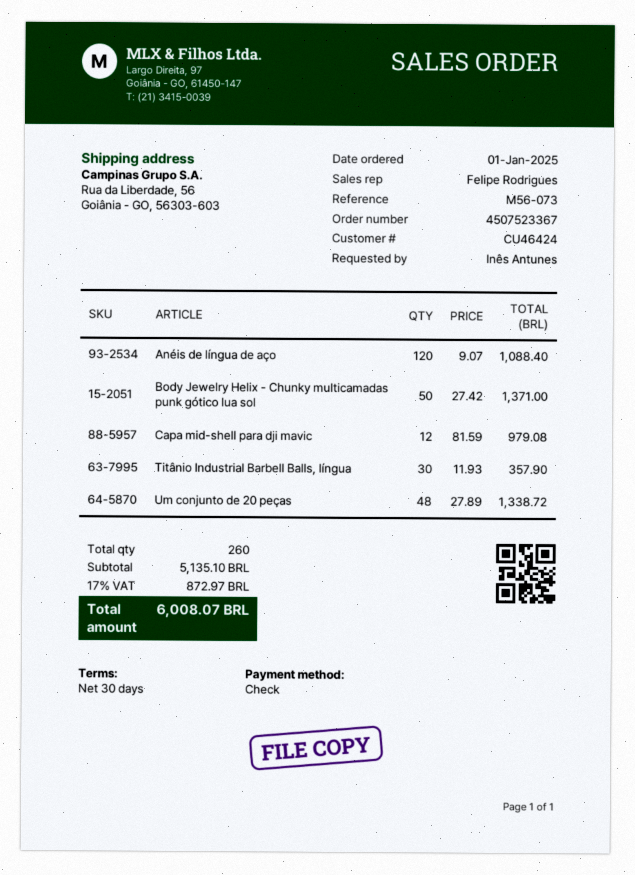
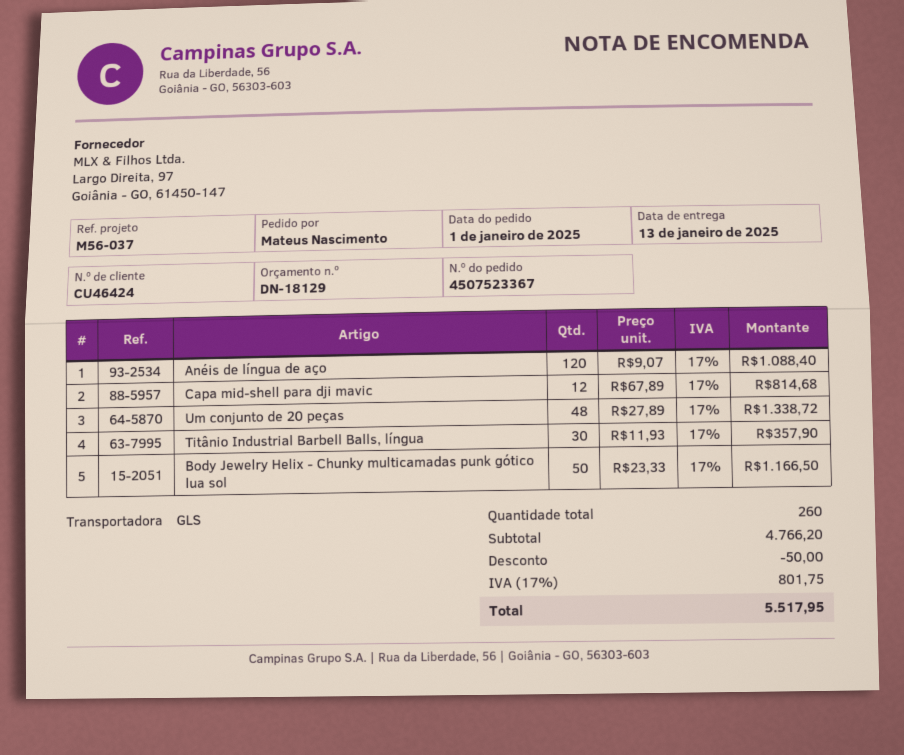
reference: M56-073 -> M56-037
ordered by: Inês Antunes -> Mateus Nascimento
Body Jewelry Helix - Chunky multicamadas punk gótico lua sol: 50 x 27.42 = 1371.00 -> 50 x 23.33 = 1166.50
Capa mid-shell para dji mavic: 12 x 81.59 = 979.08 -> 12 x 67.89 = 814.68
subtotal: 5135.10 -> 4766.20
discount: none -> 50.00
tax: 17% = 872.97 -> 17% = 801.75
total: 6008.07 -> 5517.95

